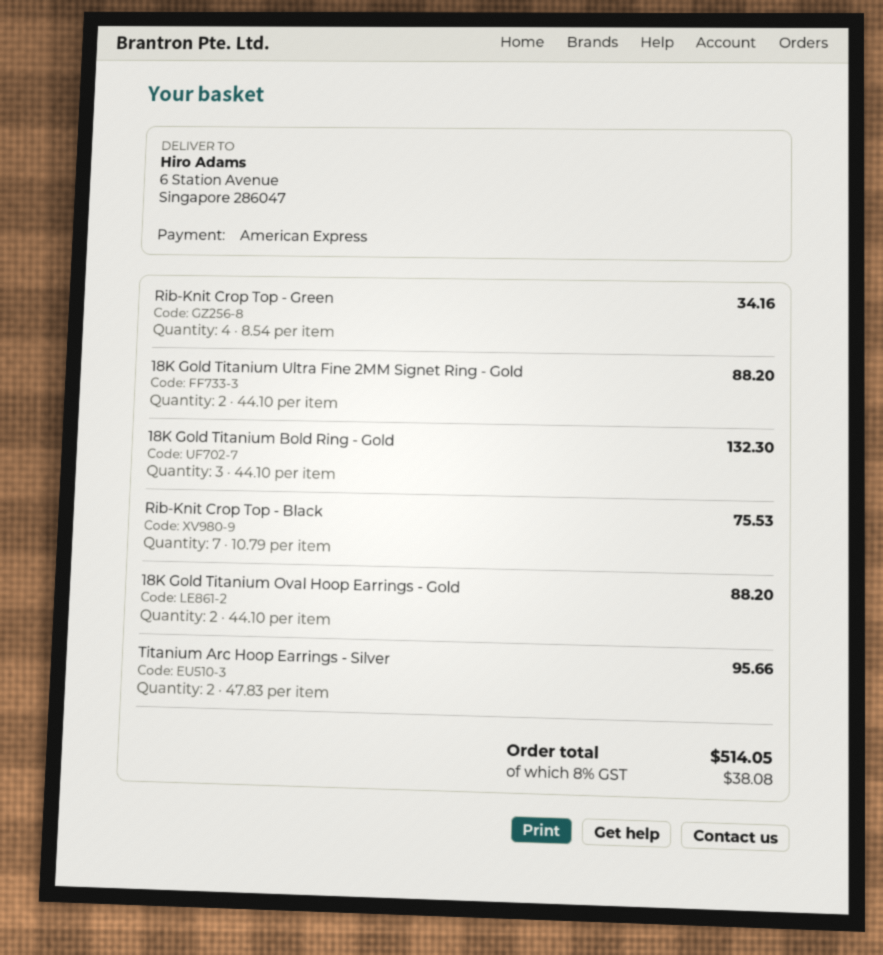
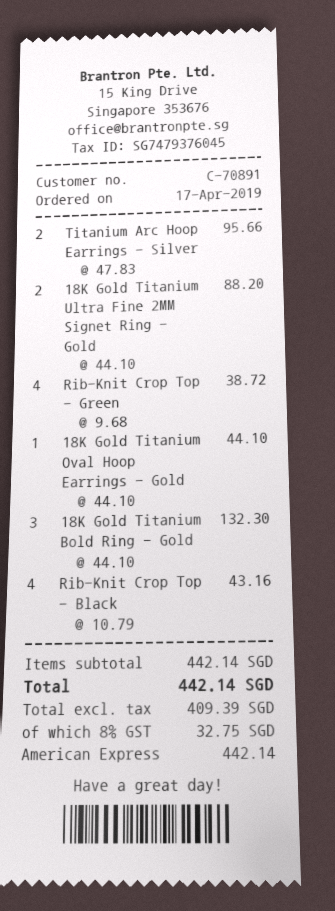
Rib-Knit Crop Top - Green: 4 x 8.54 = 34.16 -> 4 x 9.68 = 38.72
Rib-Knit Crop Top - Black: 7 x 10.79 = 75.53 -> 4 x 10.79 = 43.16
18K Gold Titanium Oval Hoop Earrings - Gold: 2 x 44.10 = 88.20 -> 1 x 44.10 = 44.10
tax: 8% = 38.08 -> 8% = 32.75
total: 514.05 -> 442.14

